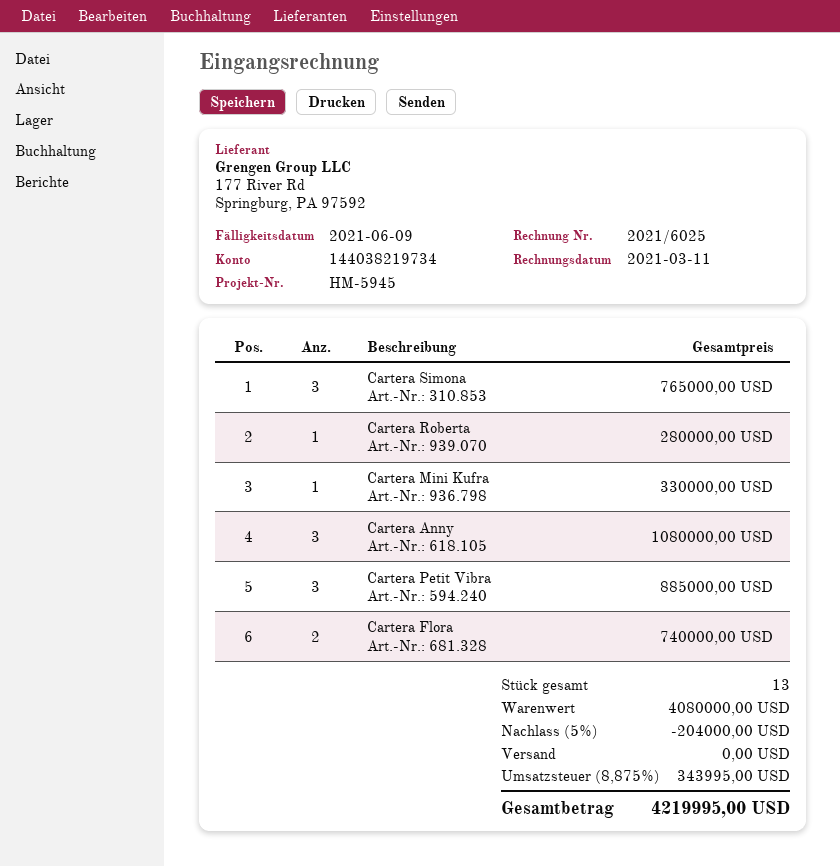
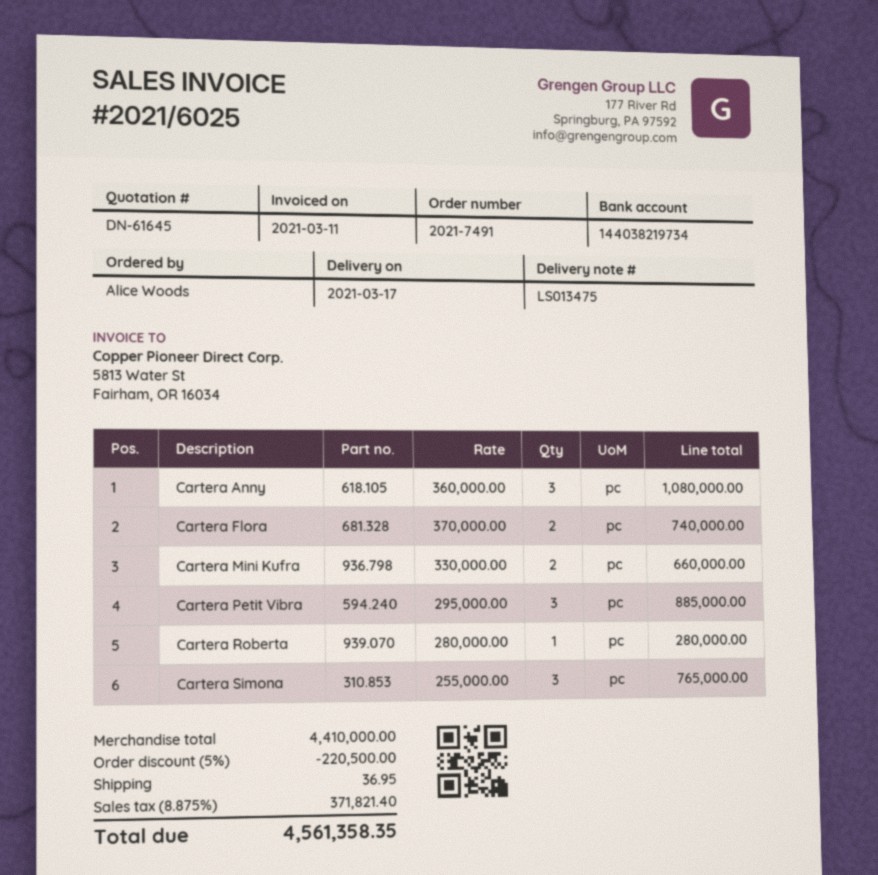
Cartera Mini Kufra: 1 for 330000.00 -> 2 for 660000.00
subtotal: 4080000.00 -> 4410000.00
discount: 5% = 204000.00 -> 5% = 220500.00
shipping: 0.00 -> 36.95
tax: 8.875% = 343995.00 -> 8.875% = 371821.40
total: 4219995.00 -> 4561358.35

